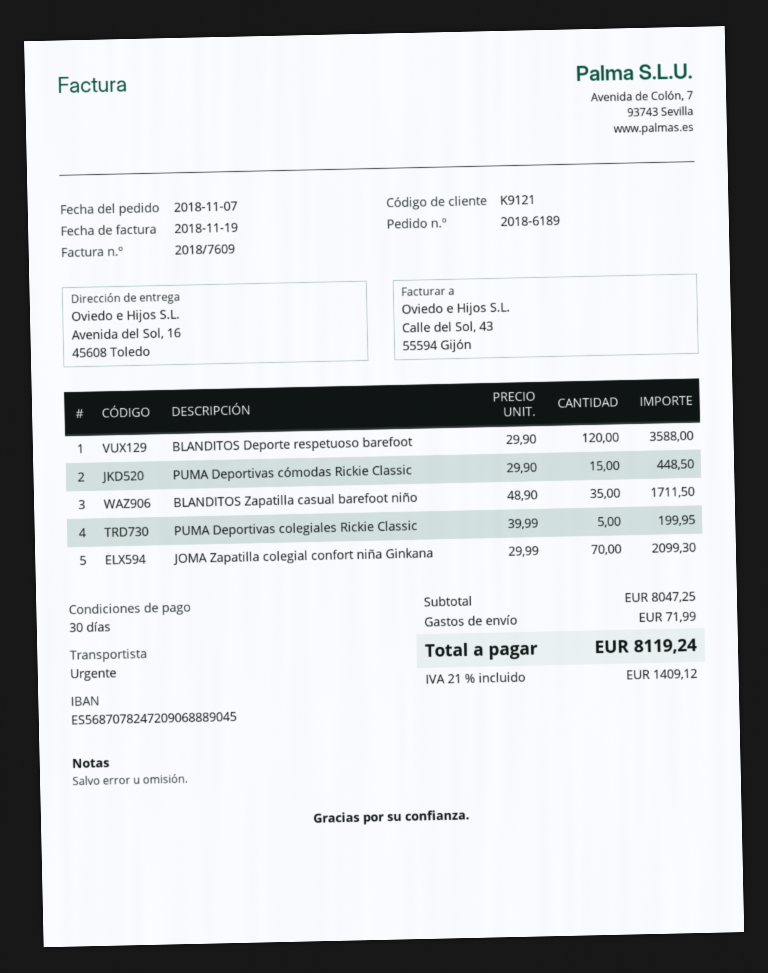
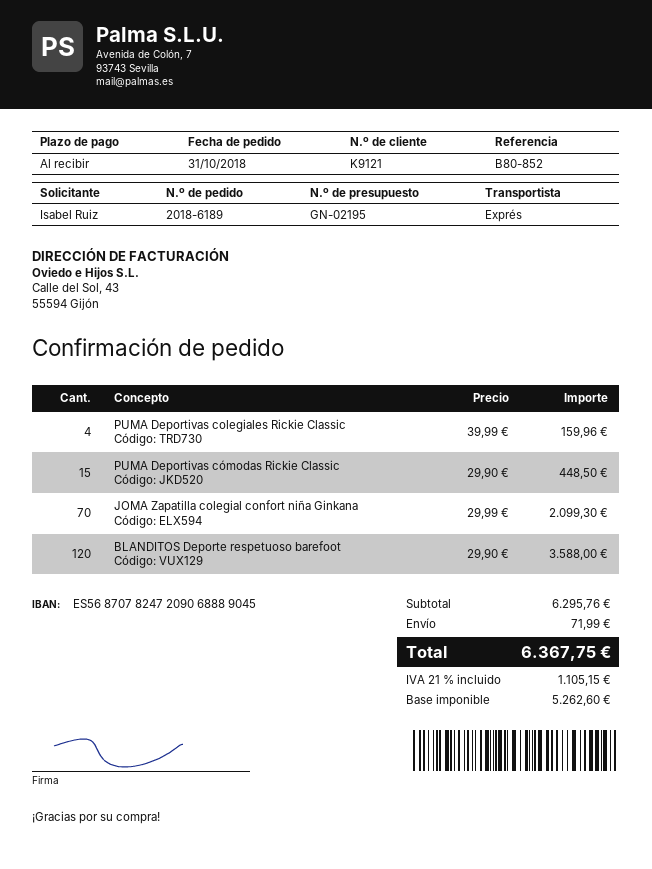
order date: 2018-11-07 -> 2018-10-31
payment terms: 30 days -> on receipt
BLANDITOS Zapatilla casual barefoot niño: 35 x 48.90 = 1711.50 -> none
PUMA Deportivas colegiales Rickie Classic: 5 x 39.99 = 199.95 -> 4 x 39.99 = 159.96
subtotal: 8047.25 -> 6295.76
tax: 21% = 1409.12 -> 21% = 1105.15
total: 8119.24 -> 6367.75

